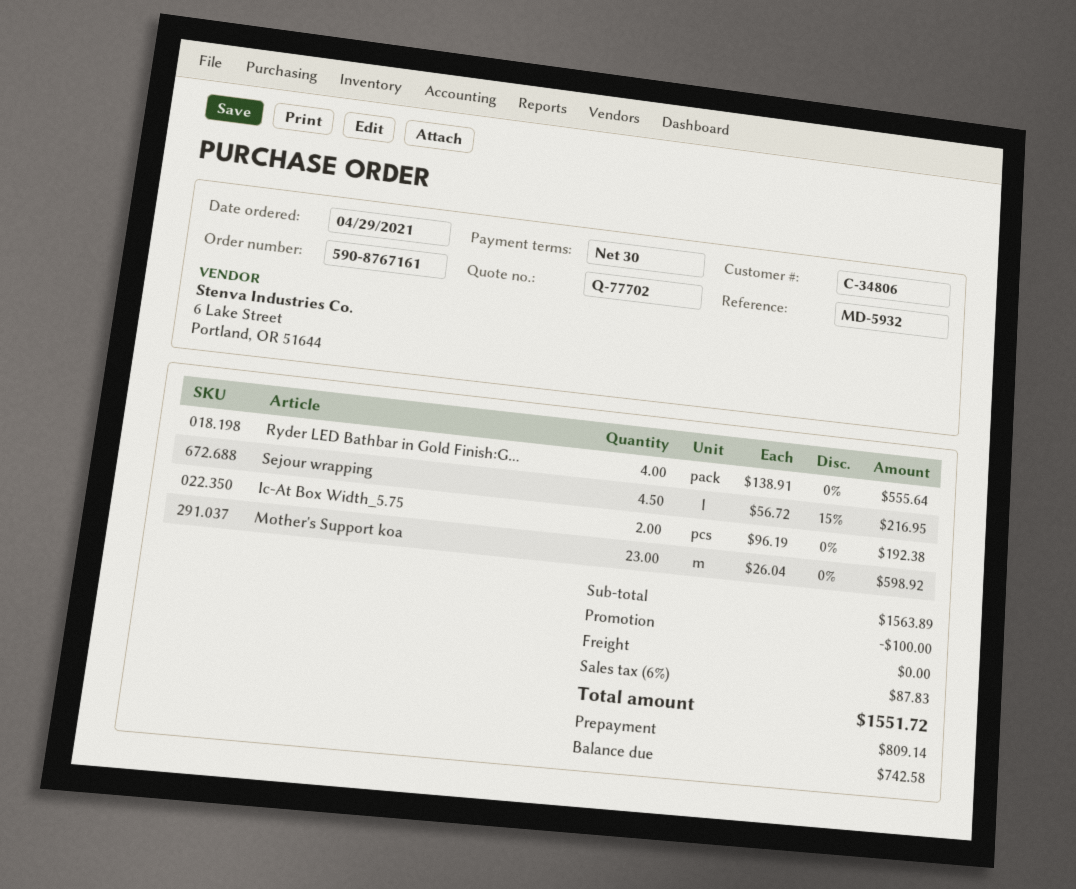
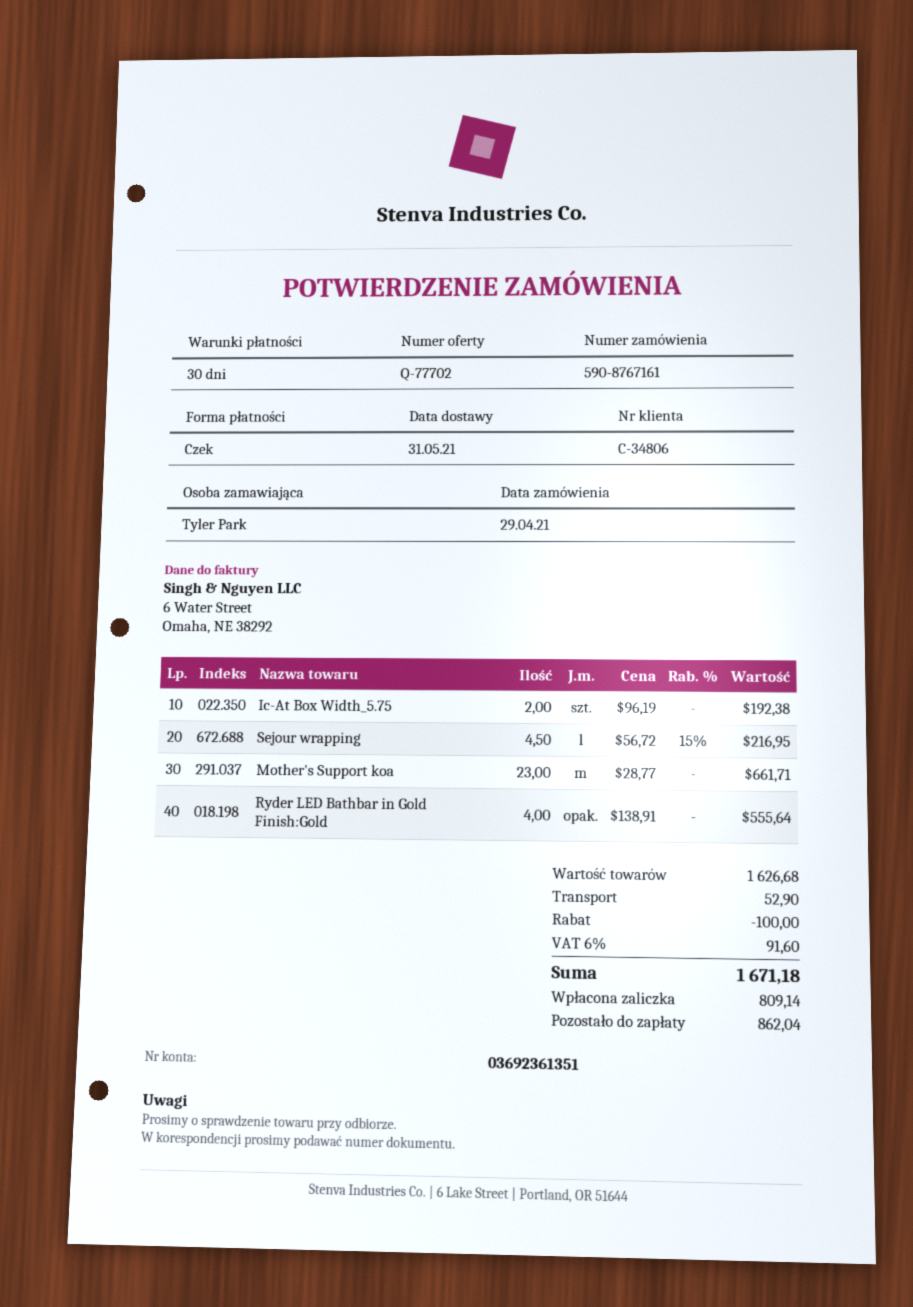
Mother's Support koa: 23 x 26.04 = 598.92 -> 23 x 28.77 = 661.71
subtotal: 1563.89 -> 1626.68
shipping: 0.00 -> 52.90
tax: 6% = 87.83 -> 6% = 91.60
total: 1551.72 -> 1671.18
balance: 742.58 -> 862.04

